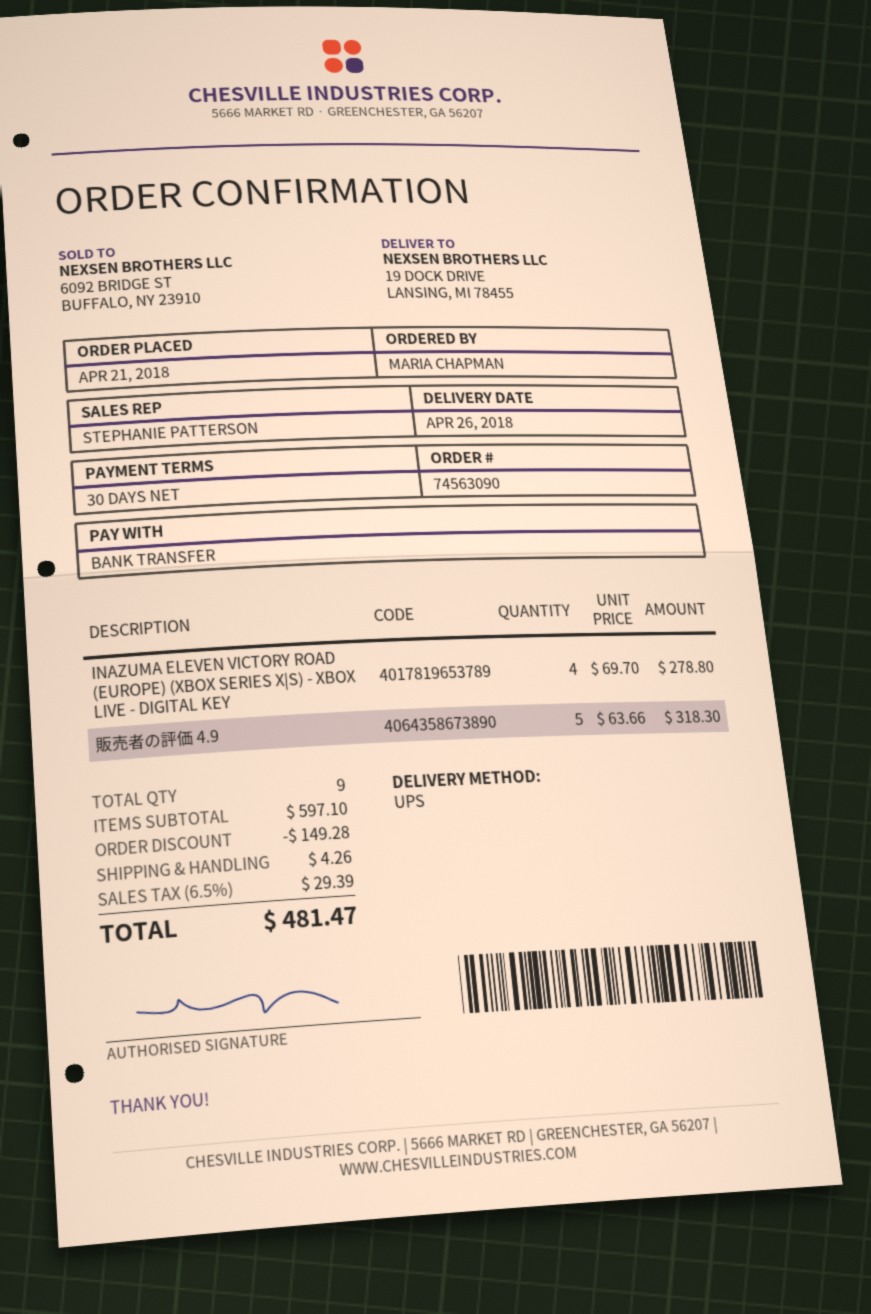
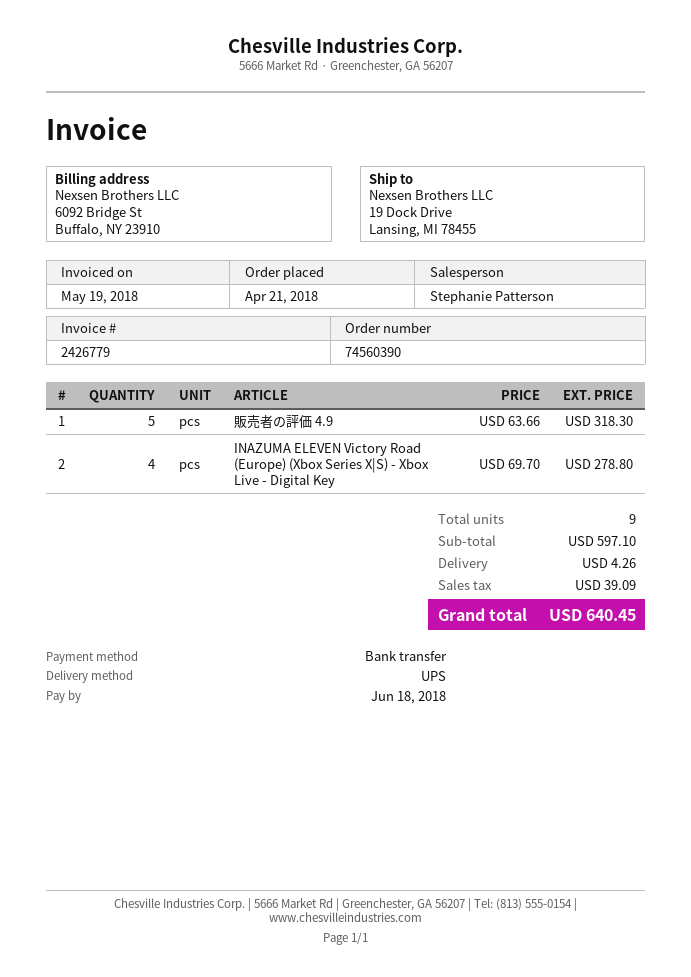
order number: 74563090 -> 74560390
discount: 149.28 -> none
tax: 29.39 -> 39.09
total: 481.47 -> 640.45

